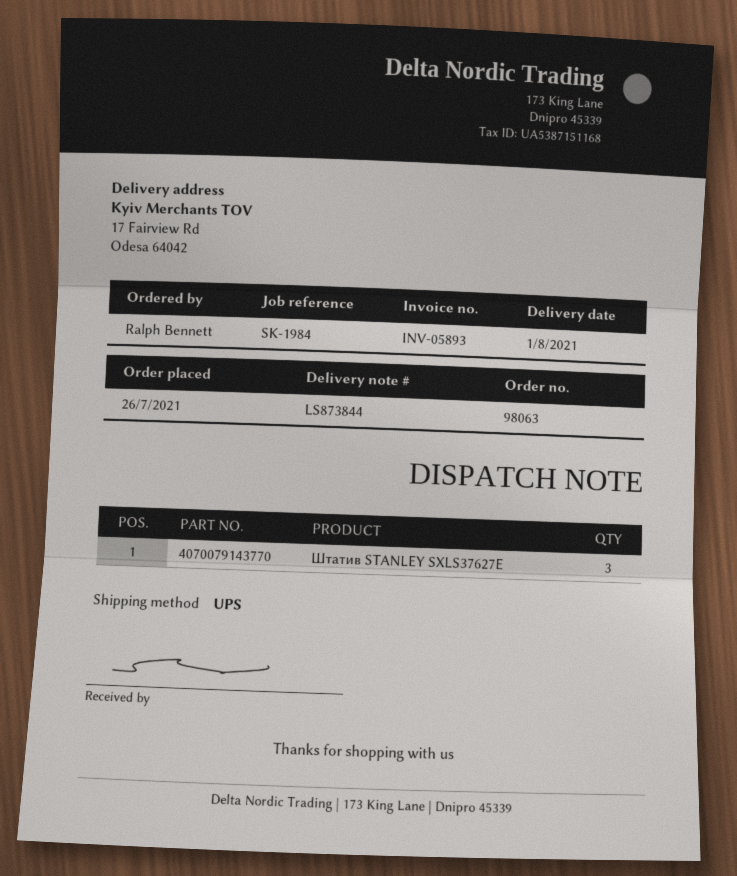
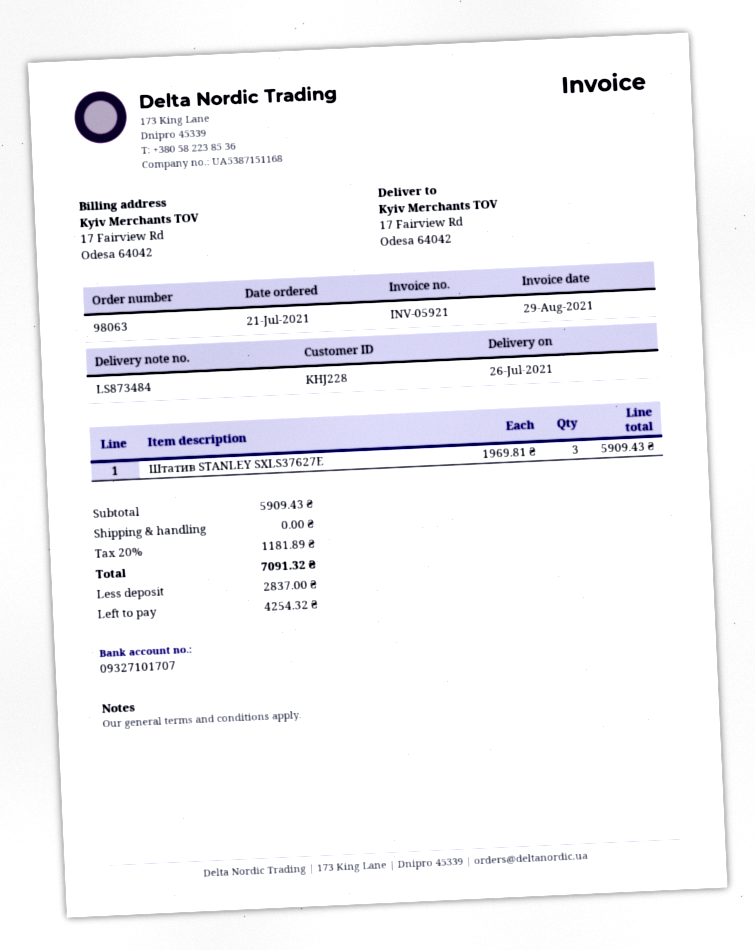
order date: 2021-07-26 -> 2021-07-21
delivery note number: LS873844 -> LS873484
delivery date: 2021-08-01 -> 2021-07-26
invoice number: INV-05893 -> INV-05921

